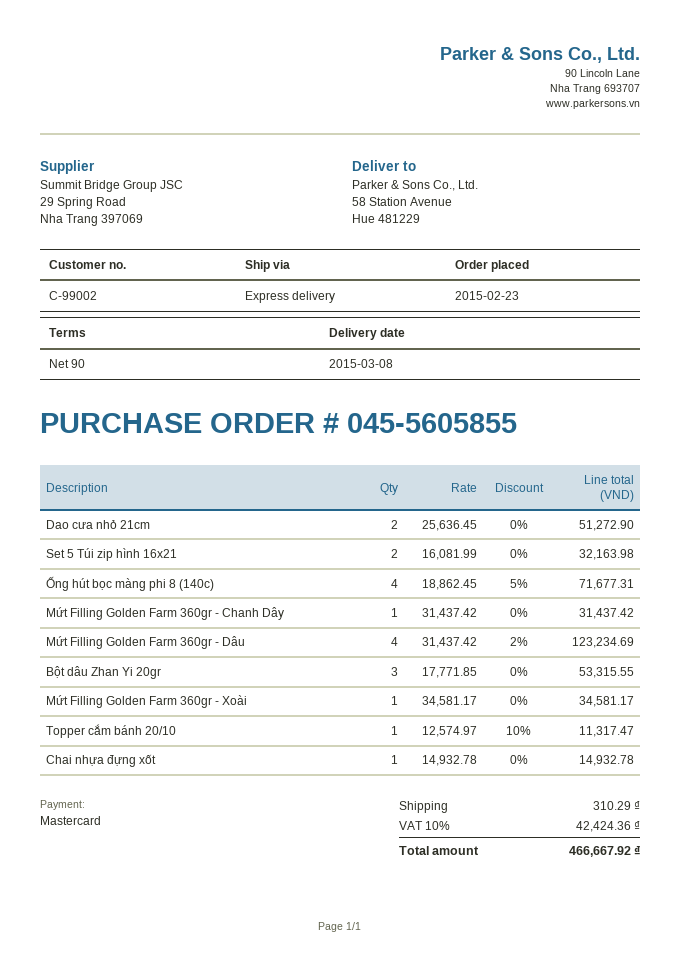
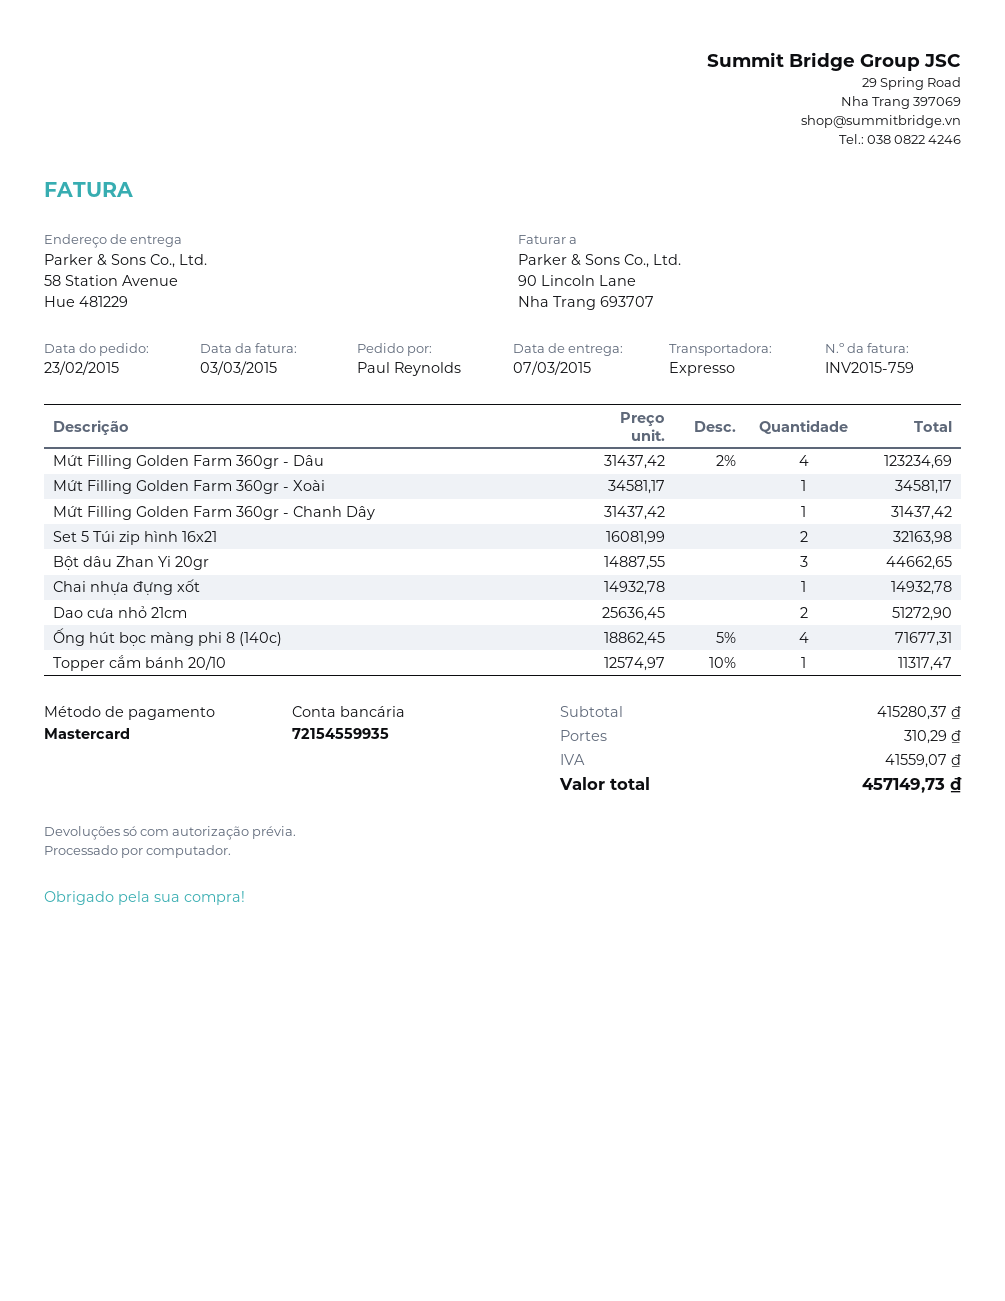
delivery date: 2015-03-08 -> 2015-03-07
Bột dâu Zhan Yi 20gr: 3 x 17771.85 = 53315.55 -> 3 x 14887.55 = 44662.65
tax: 42424.36 -> 41559.07
total: 466667.92 -> 457149.73

